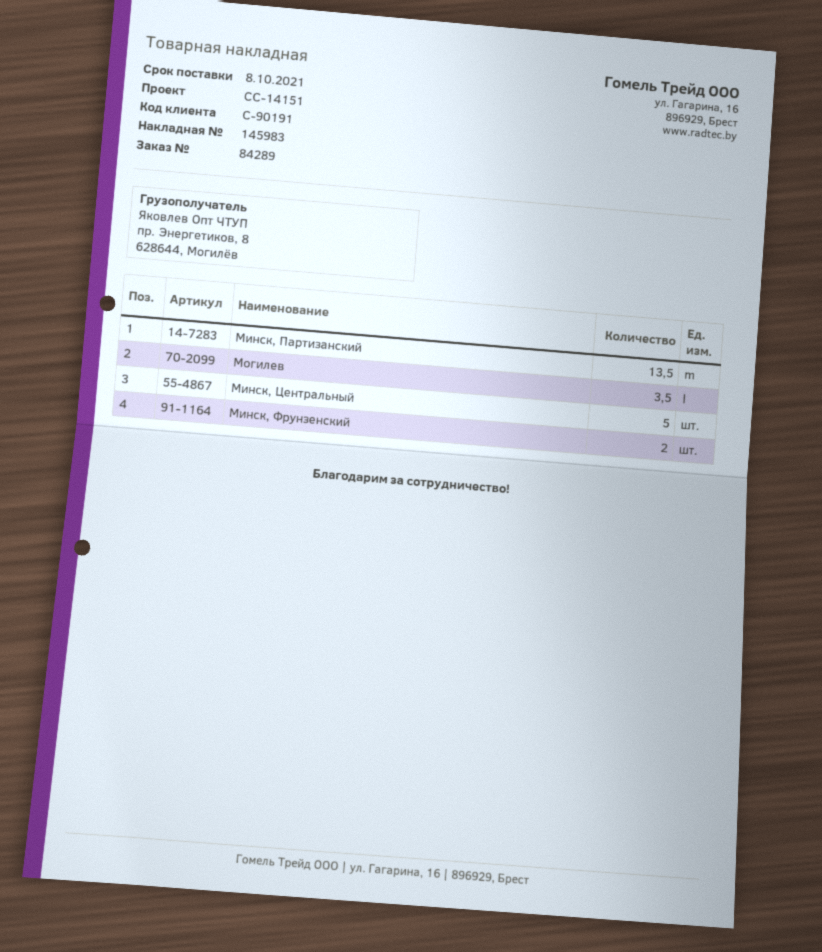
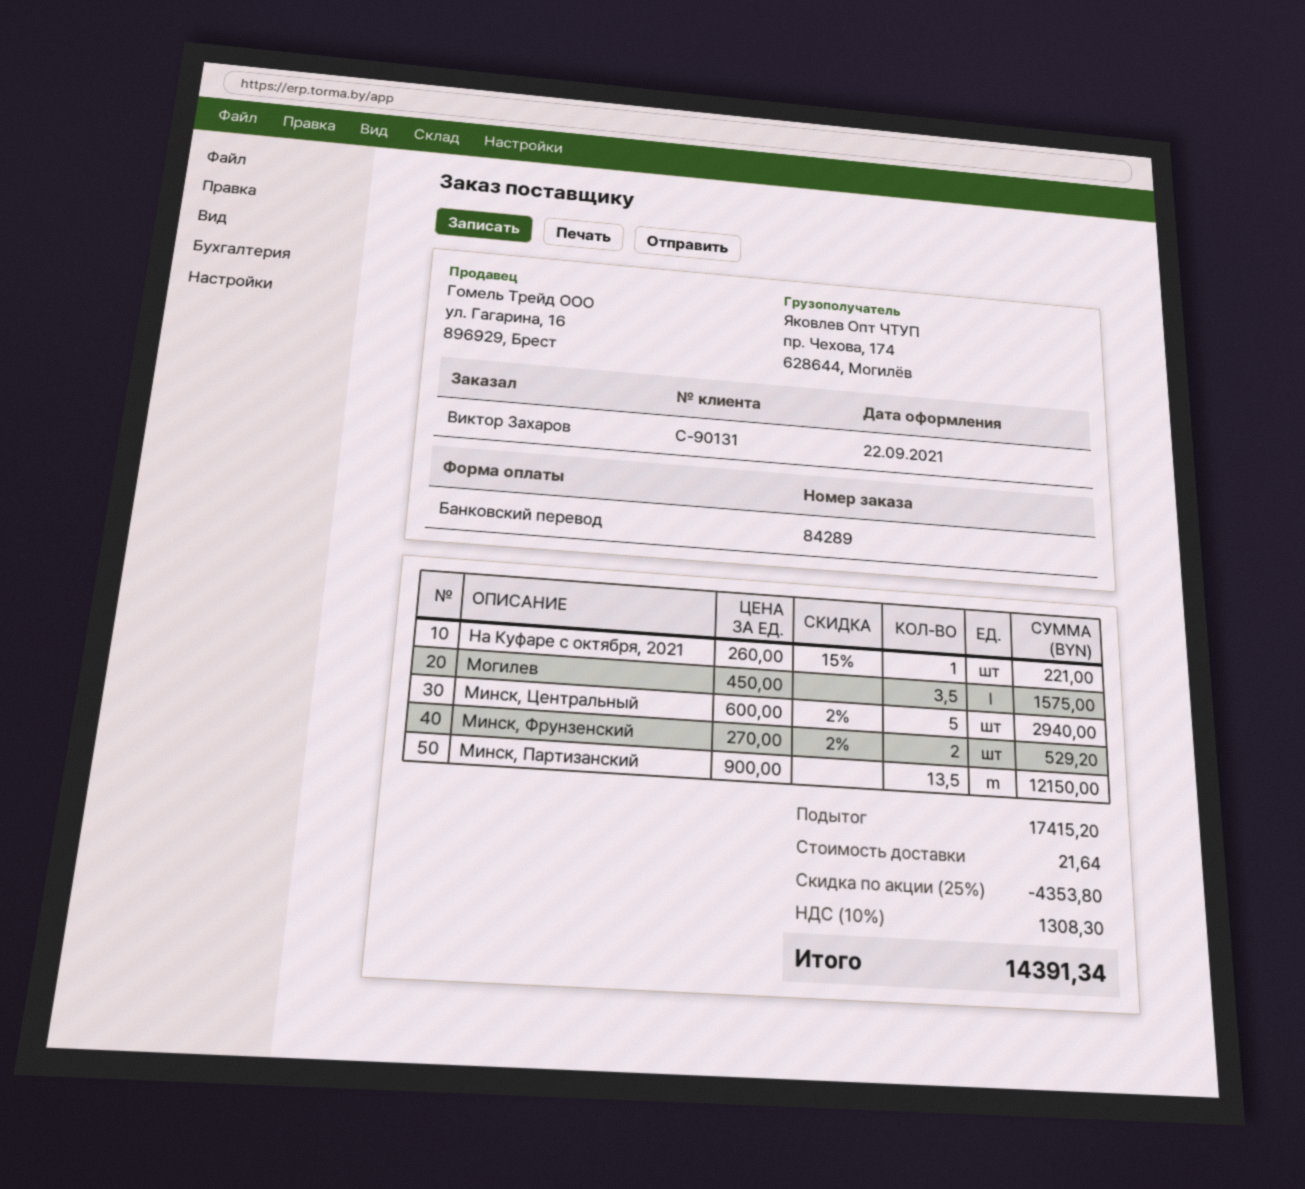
customer number: C-90191 -> C-90131
ship to: пр. Энергетиков, 8, 628644, Могилёв -> пр. Чехова, 174, 628644, Могилёв
На Куфаре с октября, 2021: none -> 1

